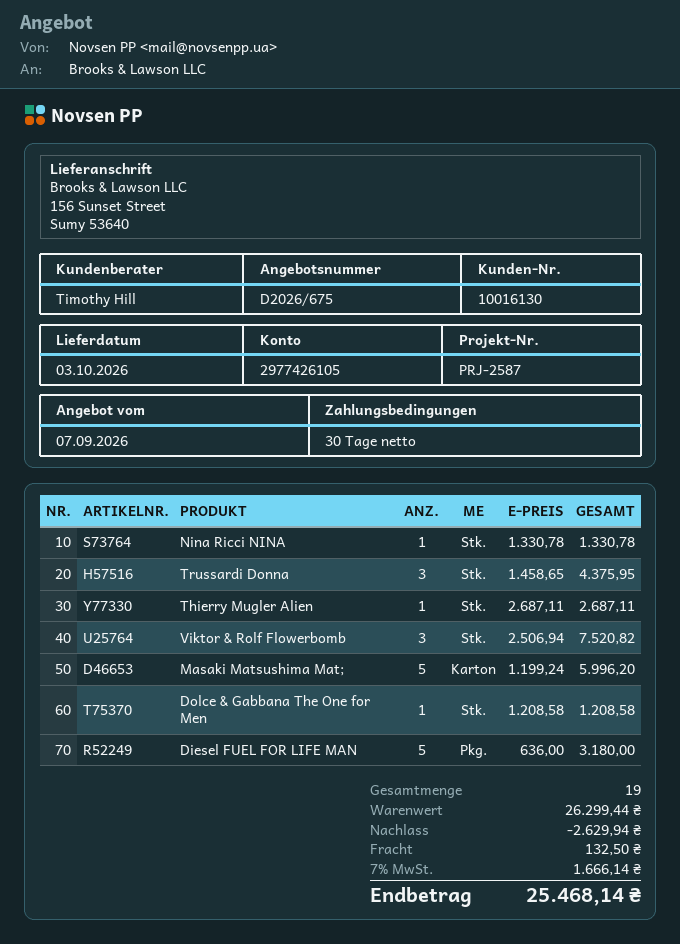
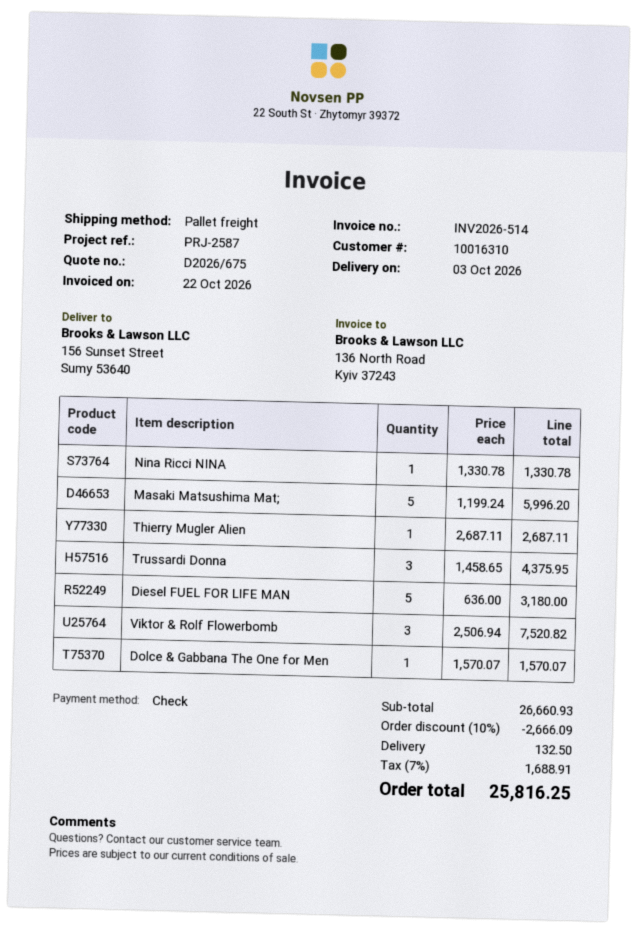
customer number: 10016130 -> 10016310
Dolce & Gabbana The One for Men: 1 x 1208.58 = 1208.58 -> 1 x 1570.07 = 1570.07
subtotal: 26299.44 -> 26660.93
discount: 2629.94 -> 2666.09
tax: 7% = 1666.14 -> 7% = 1688.91
total: 25468.14 -> 25816.25

